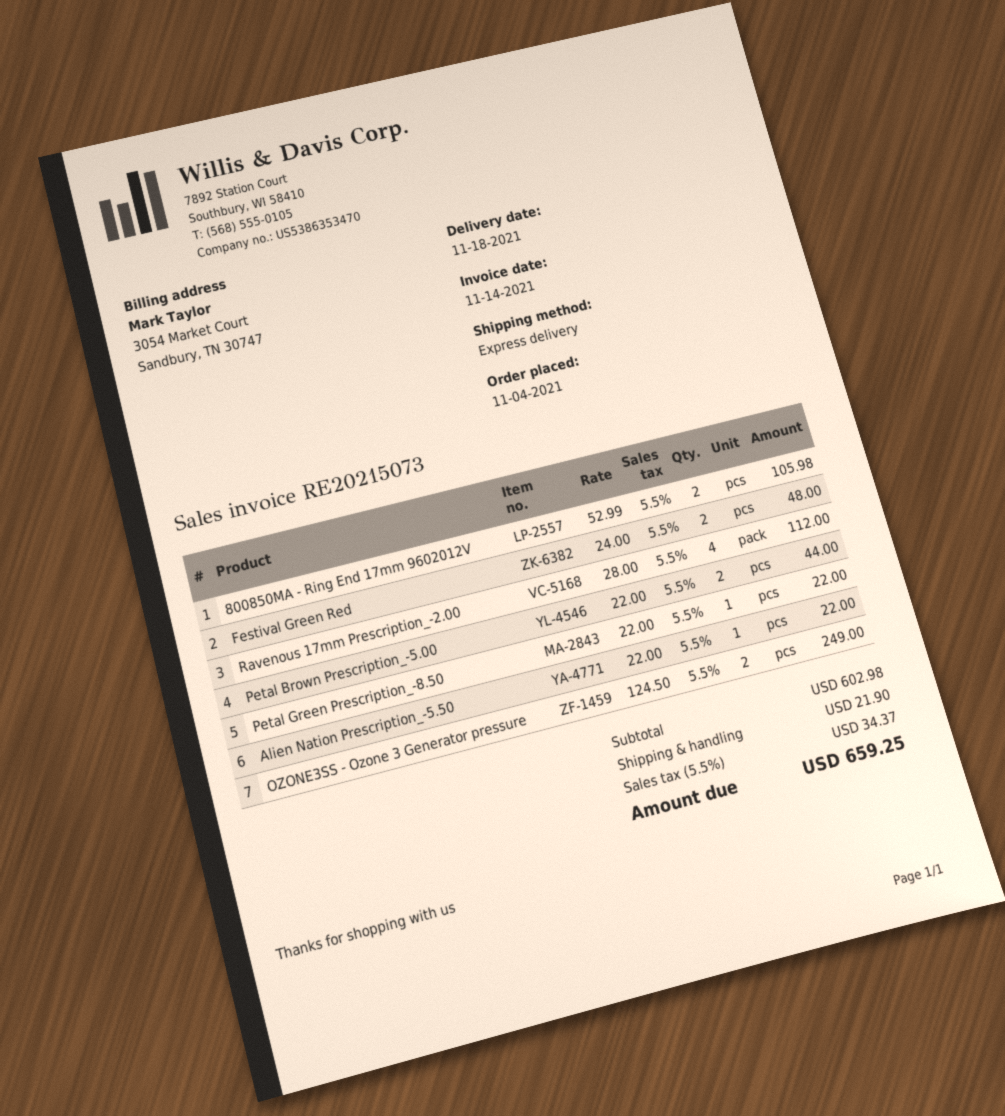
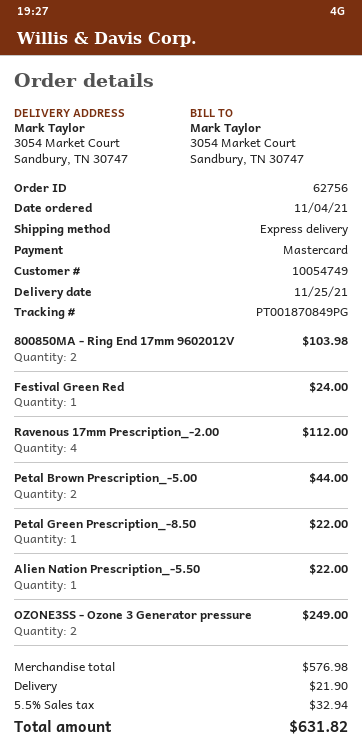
delivery date: 2021-11-18 -> 2021-11-25
800850MA - Ring End 17mm 9602012V: 2 for 105.98 -> 2 for 103.98
Festival Green Red: 2 for 48.00 -> 1 for 24.00
subtotal: 602.98 -> 576.98
tax: 5.5% = 34.37 -> 5.5% = 32.94
total: 659.25 -> 631.82

